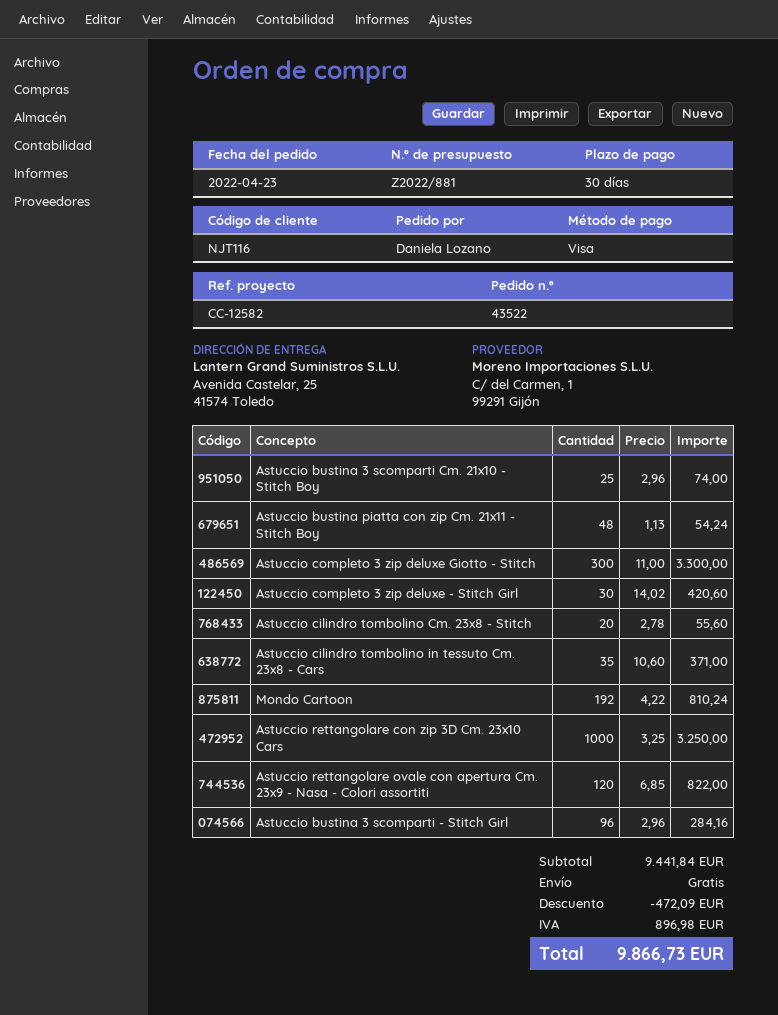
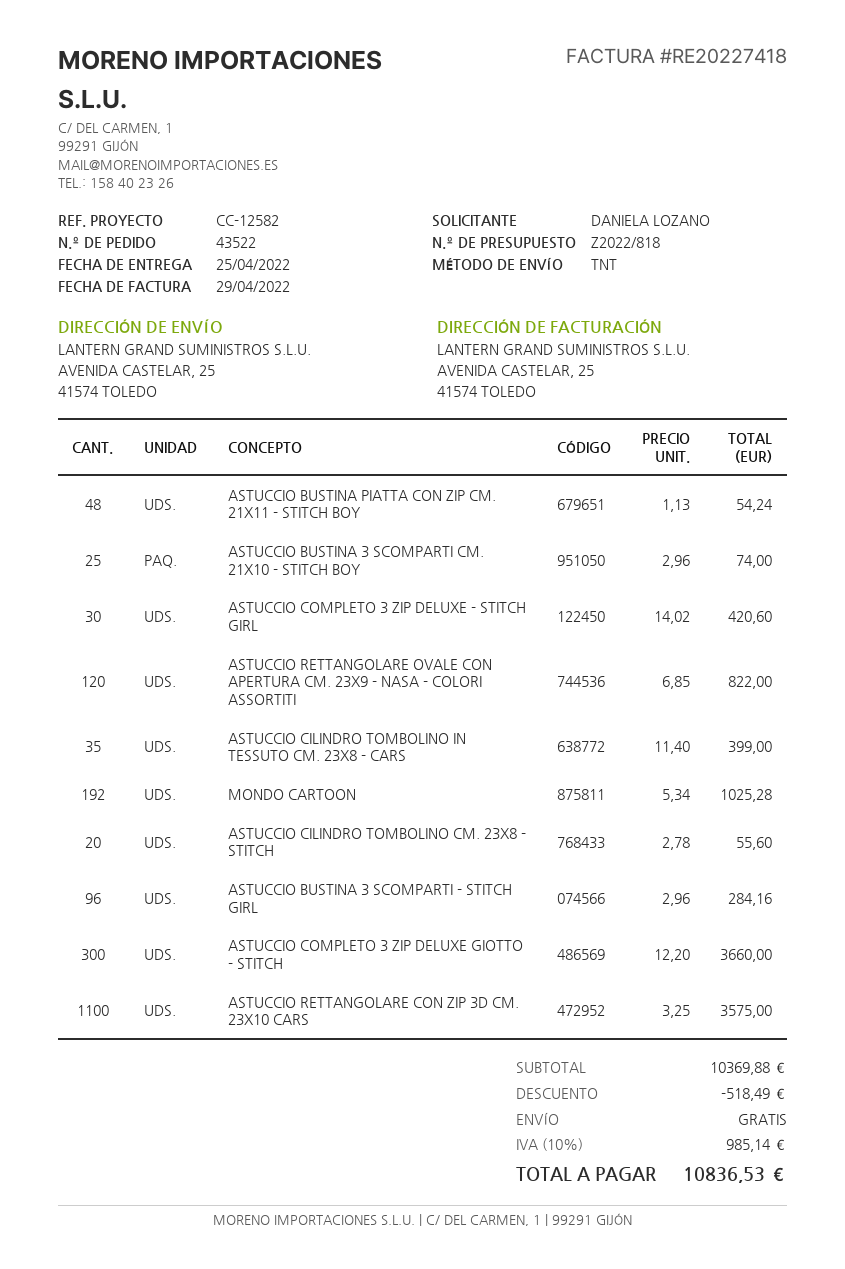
quote number: Z2022/881 -> Z2022/818
Astuccio completo 3 zip deluxe Giotto - Stitch: 300 x 11.00 = 3300.00 -> 300 x 12.20 = 3660.00
Astuccio cilindro tombolino in tessuto Cm. 23x8 - Cars: 35 x 10.60 = 371.00 -> 35 x 11.40 = 399.00
Mondo Cartoon: 192 x 4.22 = 810.24 -> 192 x 5.34 = 1025.28
Astuccio rettangolare con zip 3D Cm. 23x10 Cars: 1000 x 3.25 = 3250.00 -> 1100 x 3.25 = 3575.00
subtotal: 9441.84 -> 10369.88
discount: 472.09 -> 518.49
tax: 896.98 -> 985.14
total: 9866.73 -> 10836.53

